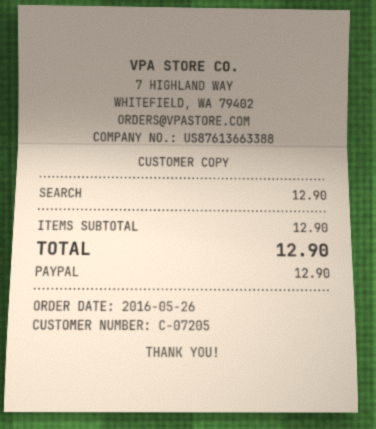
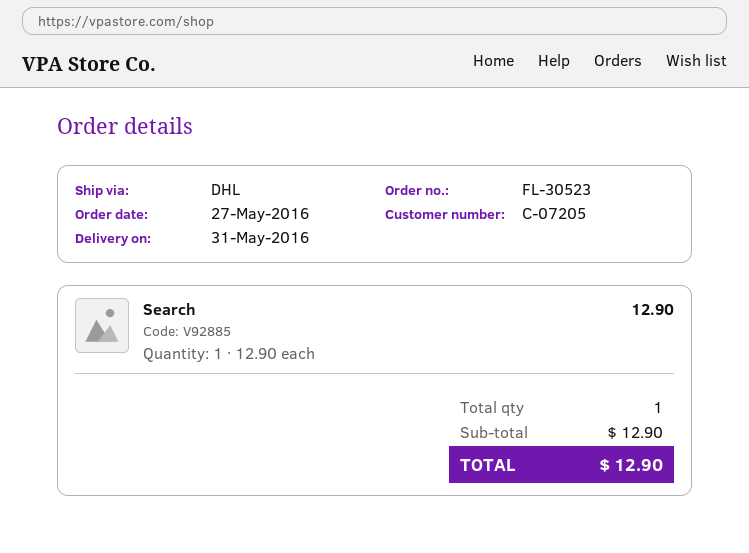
order date: 2016-05-26 -> 2016-05-27

